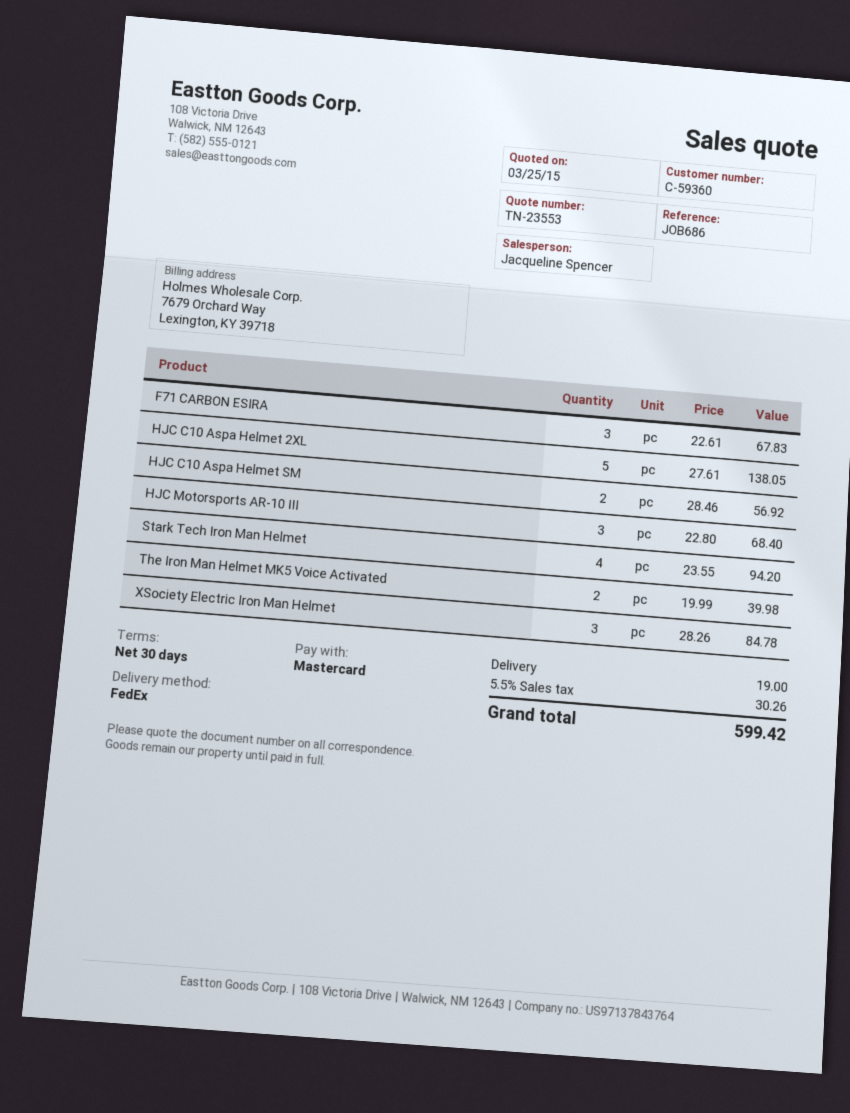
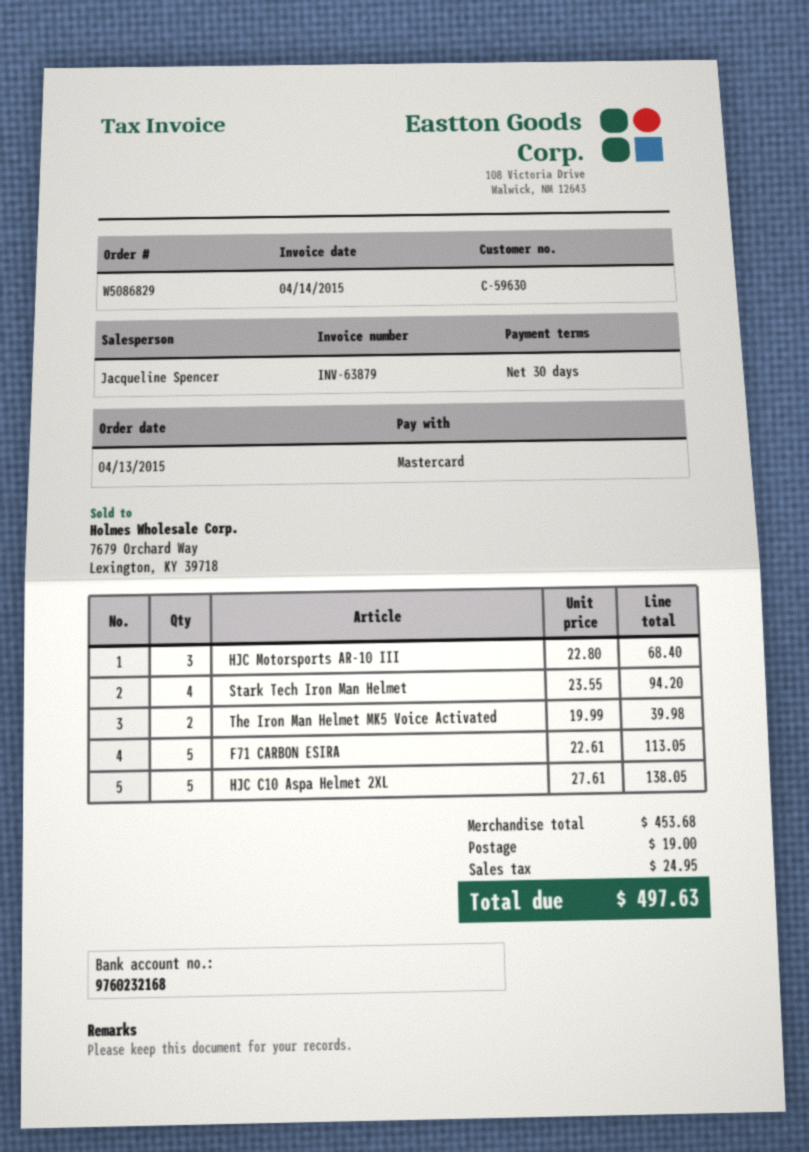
customer number: C-59360 -> C-59630
F71 CARBON ESIRA: 3 x 22.61 = 67.83 -> 5 x 22.61 = 113.05
HJC C10 Aspa Helmet SM: 2 x 28.46 = 56.92 -> none
XSociety Electric Iron Man Helmet: 3 x 28.26 = 84.78 -> none
tax: 30.26 -> 24.95
total: 599.42 -> 497.63

